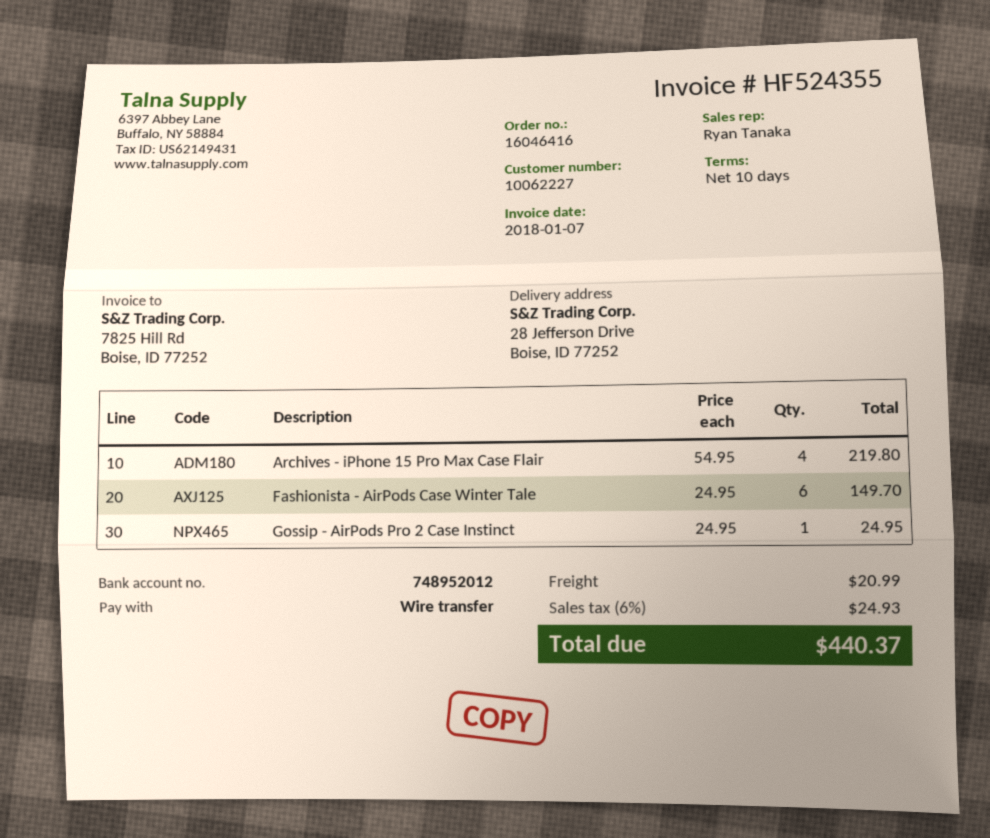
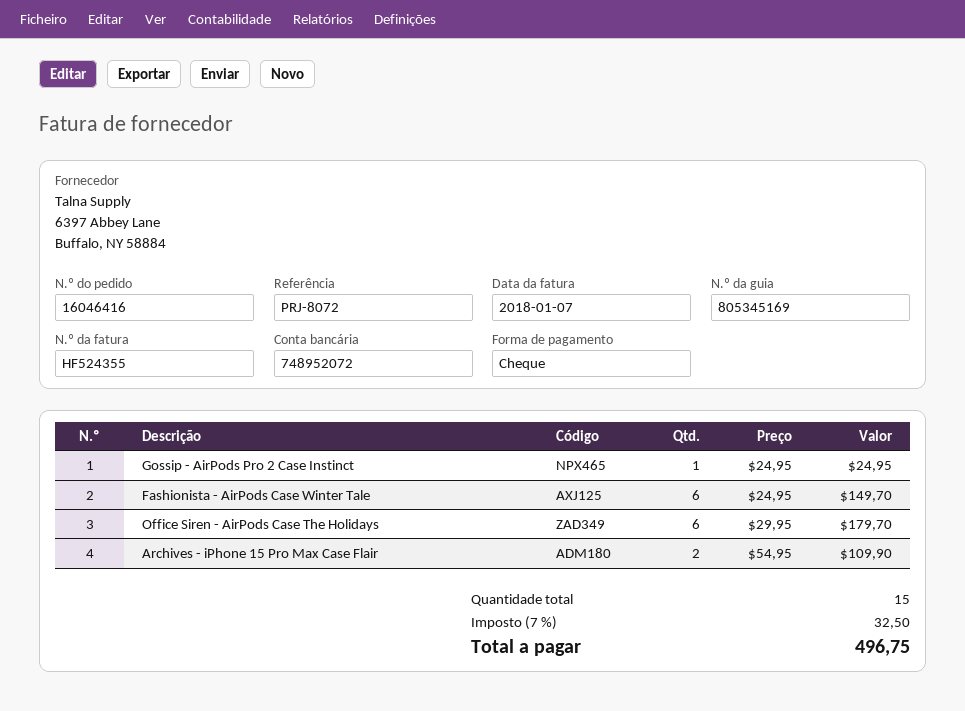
payment method: bank transfer -> cheque
bank account: 748952012 -> 748952072
Archives - iPhone 15 Pro Max Case Flair: 4 x 54.95 = 219.80 -> 2 x 54.95 = 109.90
Office Siren - AirPods Case The Holidays: none -> 6 x 29.95 = 179.70
shipping: 20.99 -> none
tax: 6% = 24.93 -> 7% = 32.50
total: 440.37 -> 496.75

